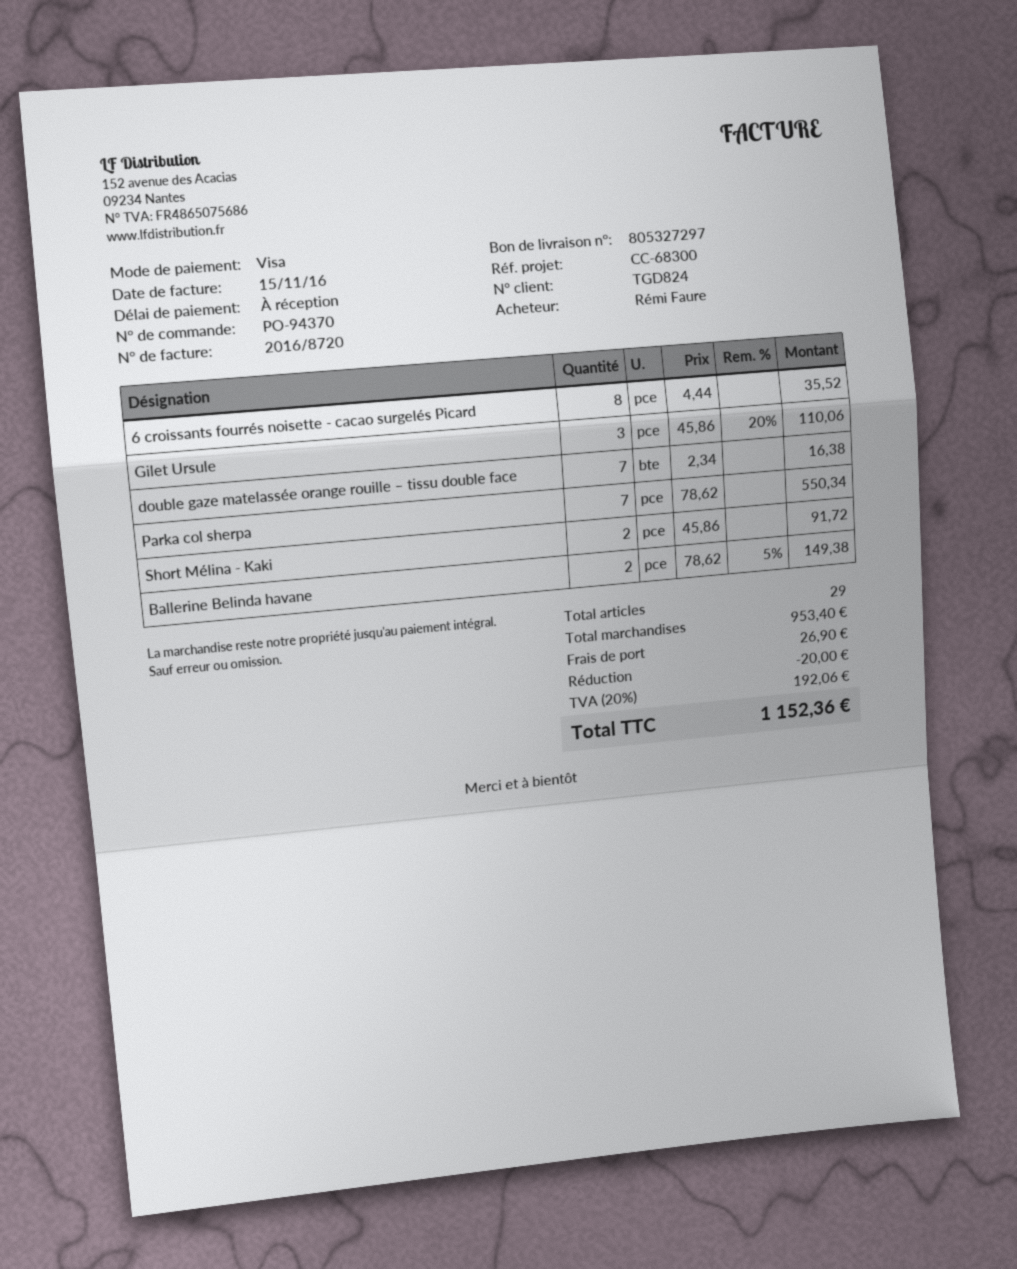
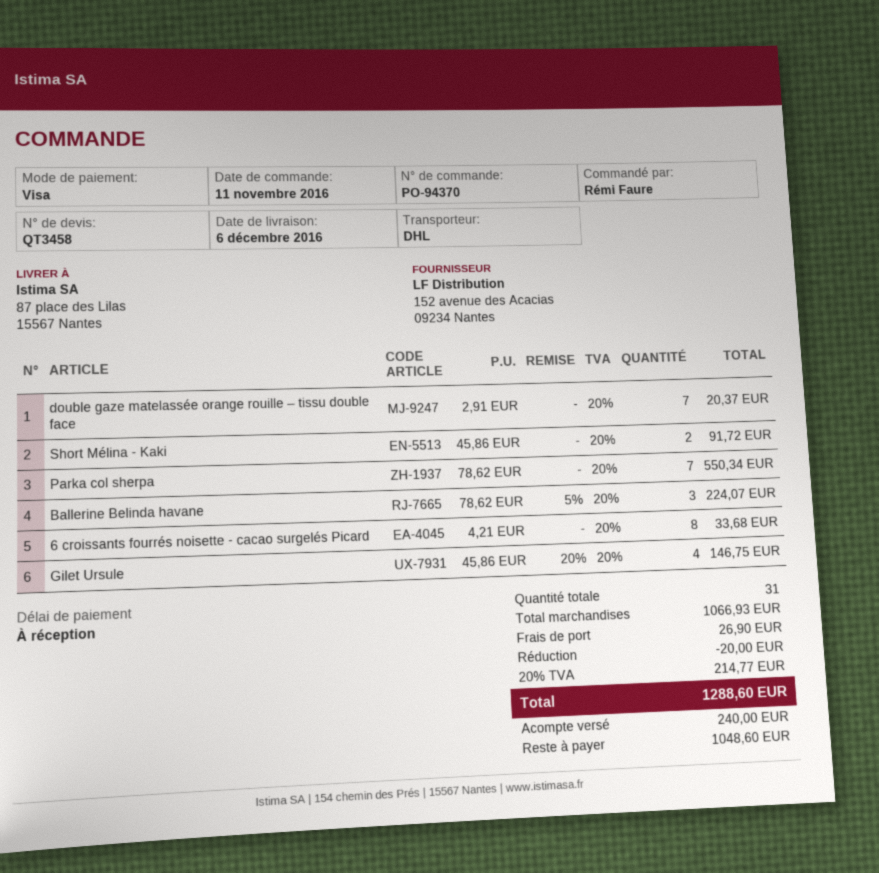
6 croissants fourrés noisette - cacao surgelés Picard: 8 x 4.44 = 35.52 -> 8 x 4.21 = 33.68
Gilet Ursule: 3 x 45.86 - 20% = 110.06 -> 4 x 45.86 - 20% = 146.75
double gaze matelassée orange rouille – tissu double face: 7 x 2.34 = 16.38 -> 7 x 2.91 = 20.37
Ballerine Belinda havane: 2 x 78.62 - 5% = 149.38 -> 3 x 78.62 - 5% = 224.07
total quantity: 29 -> 31
subtotal: 953.40 -> 1066.93
tax: 20% = 192.06 -> 20% = 214.77
total: 1152.36 -> 1288.60

